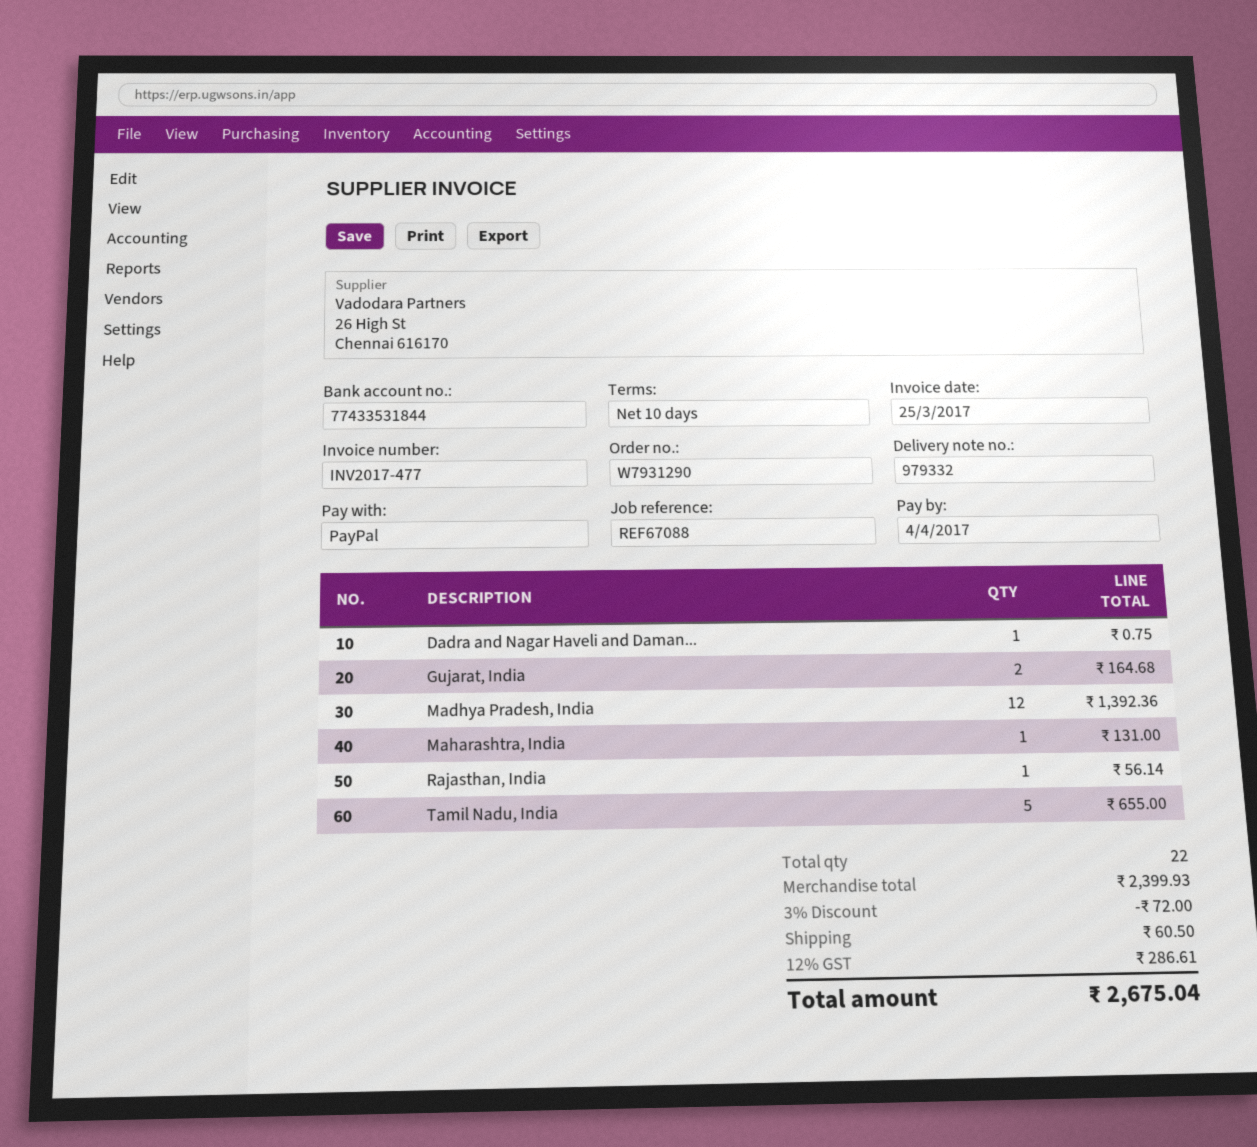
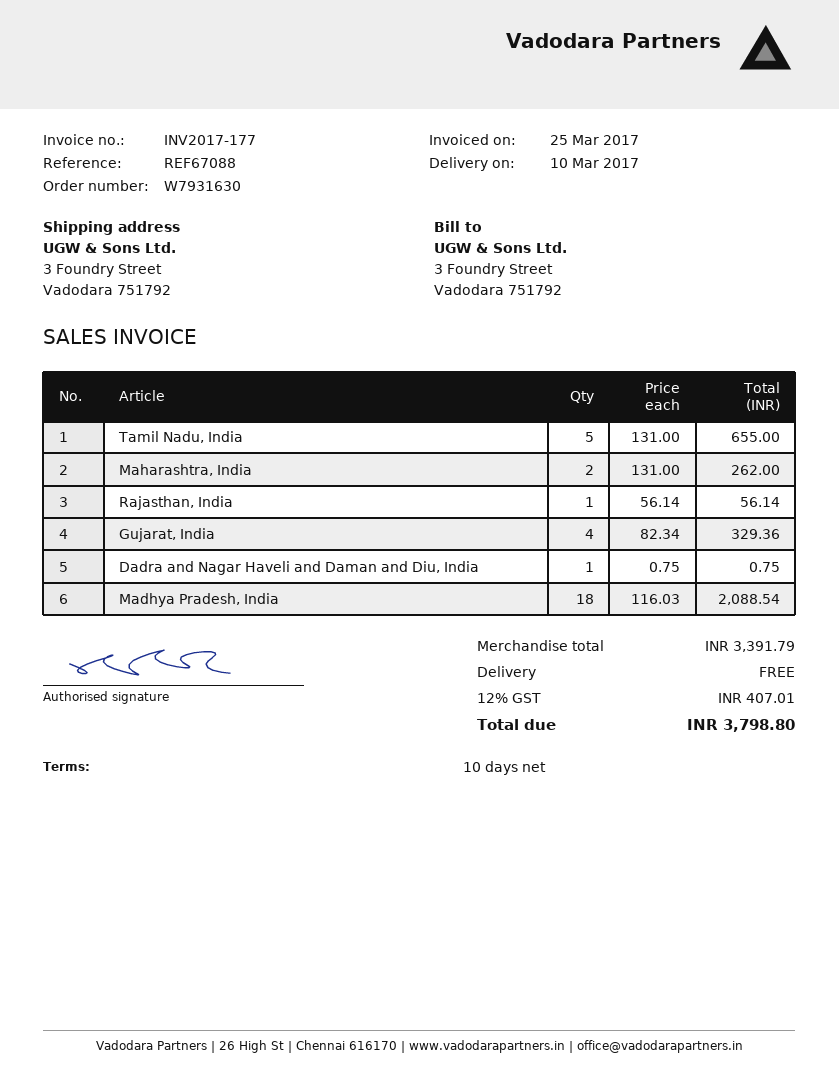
order number: W7931290 -> W7931630
invoice number: INV2017-477 -> INV2017-177
Gujarat, India: 2 for 164.68 -> 4 for 329.36
Madhya Pradesh, India: 12 for 1392.36 -> 18 for 2088.54
Maharashtra, India: 1 for 131.00 -> 2 for 262.00
subtotal: 2399.93 -> 3391.79
discount: 3% = 72.00 -> none
shipping: 60.50 -> 0.00
tax: 12% = 286.61 -> 12% = 407.01
total: 2675.04 -> 3798.80

